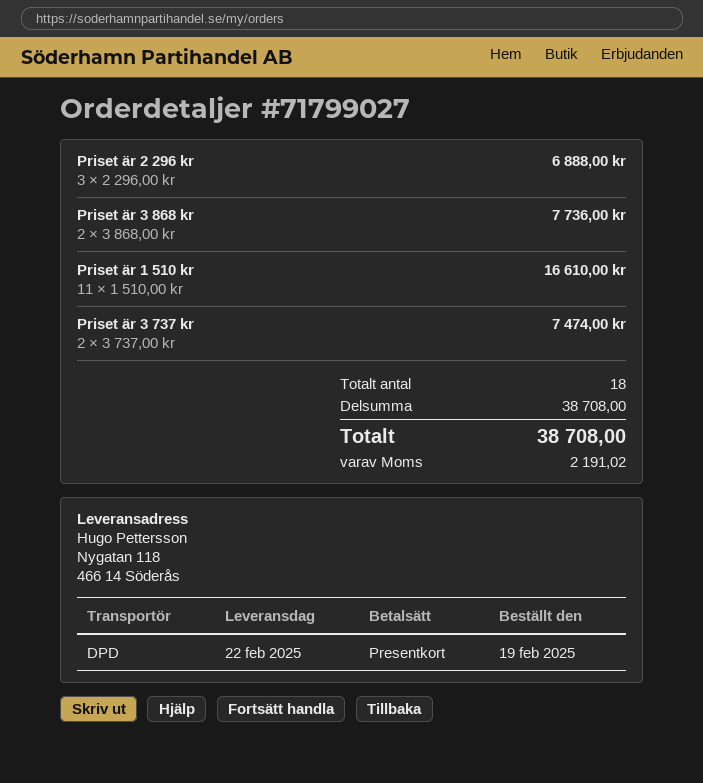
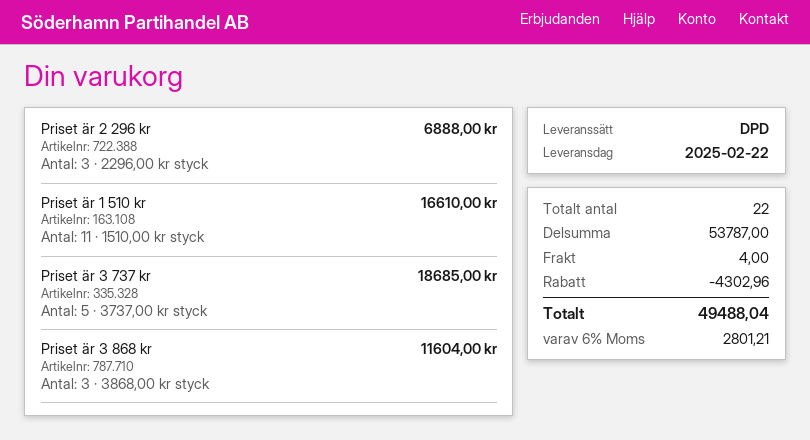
Priset är 3 868 kr: 2 x 3868.00 = 7736.00 -> 3 x 3868.00 = 11604.00
Priset är 3 737 kr: 2 x 3737.00 = 7474.00 -> 5 x 3737.00 = 18685.00
total quantity: 18 -> 22
subtotal: 38708.00 -> 53787.00
discount: none -> 4302.96
shipping: none -> 4.00
tax: 2191.02 -> 2801.21
total: 38708.00 -> 49488.04

